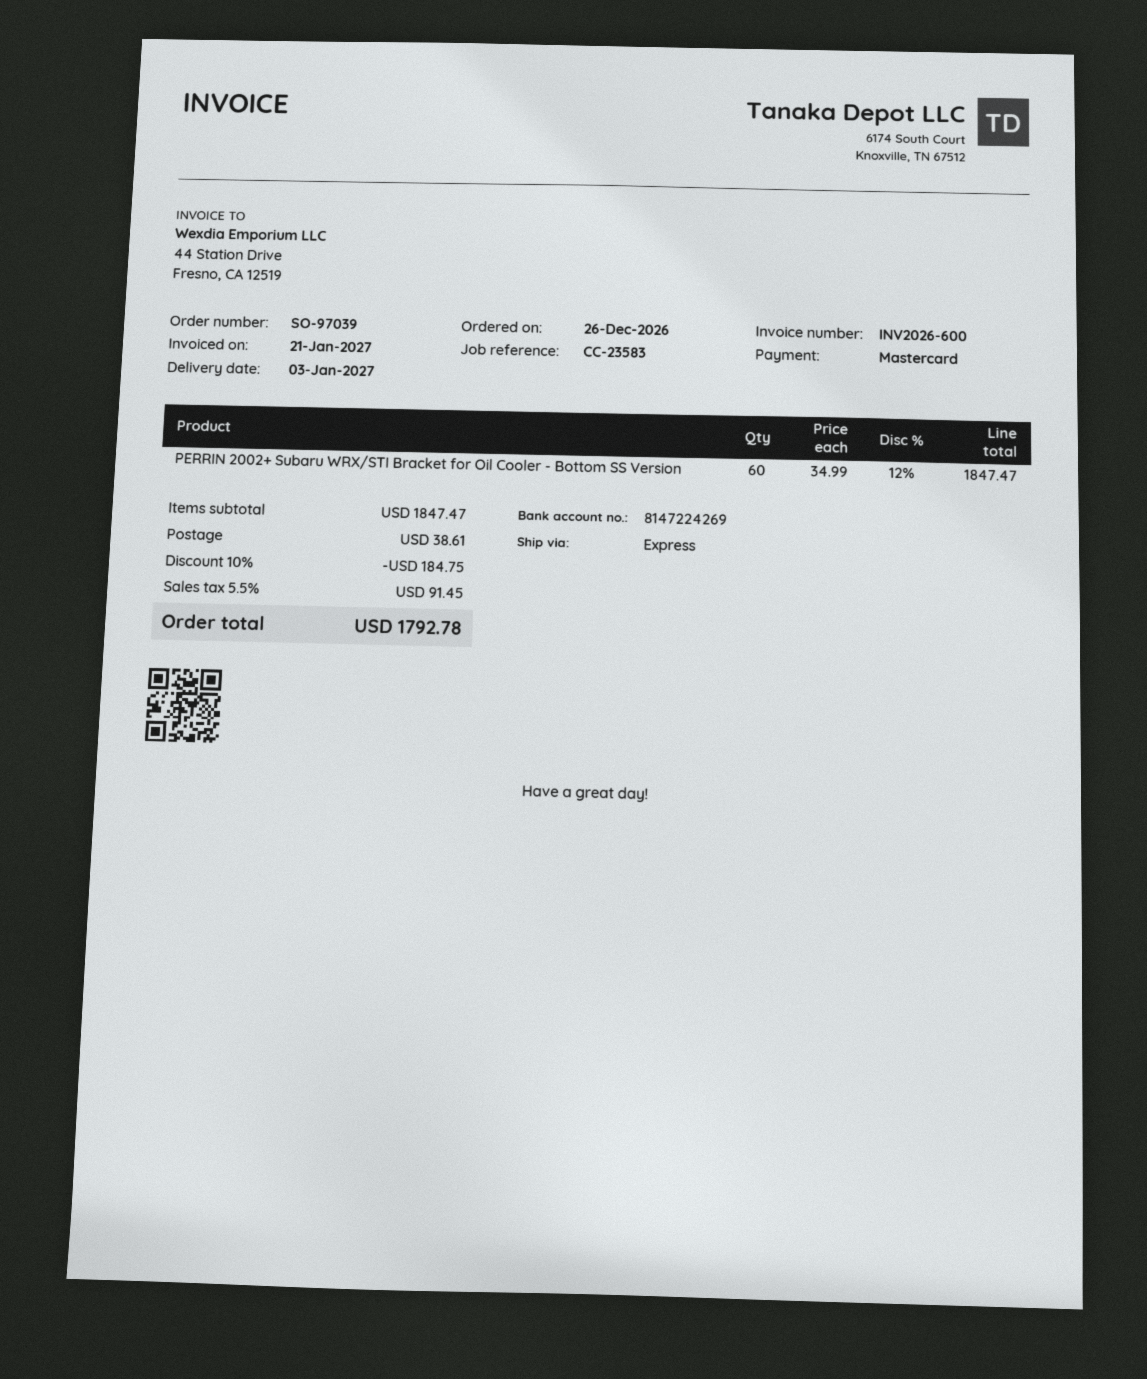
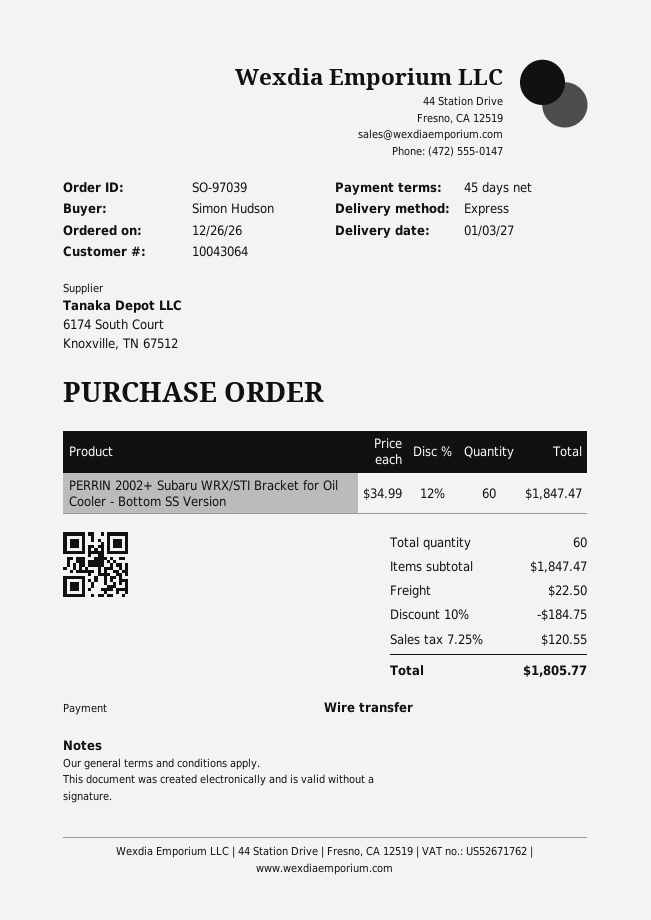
payment method: Mastercard -> bank transfer
shipping: 38.61 -> 22.50
tax: 5.5% = 91.45 -> 7.25% = 120.55
total: 1792.78 -> 1805.77

